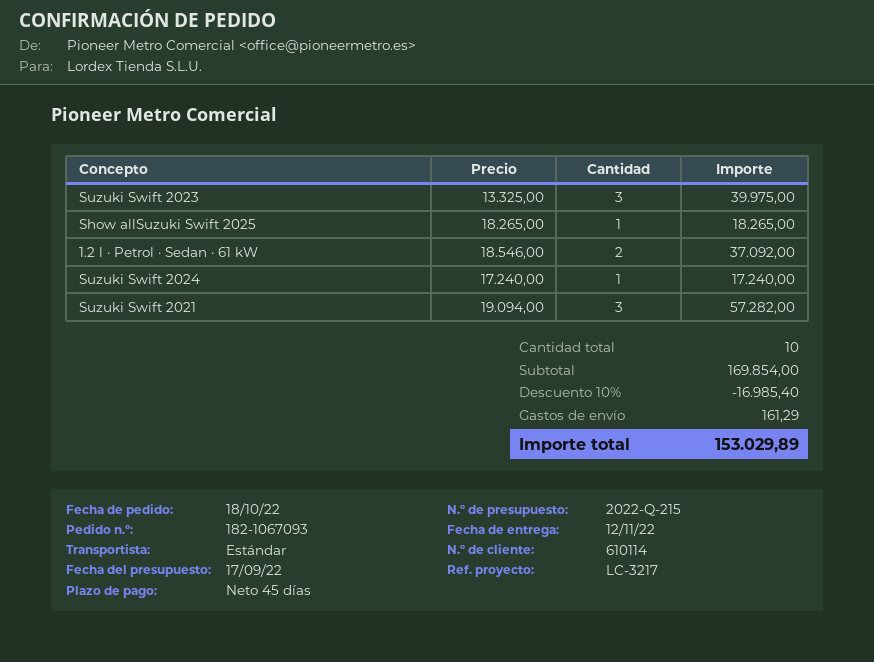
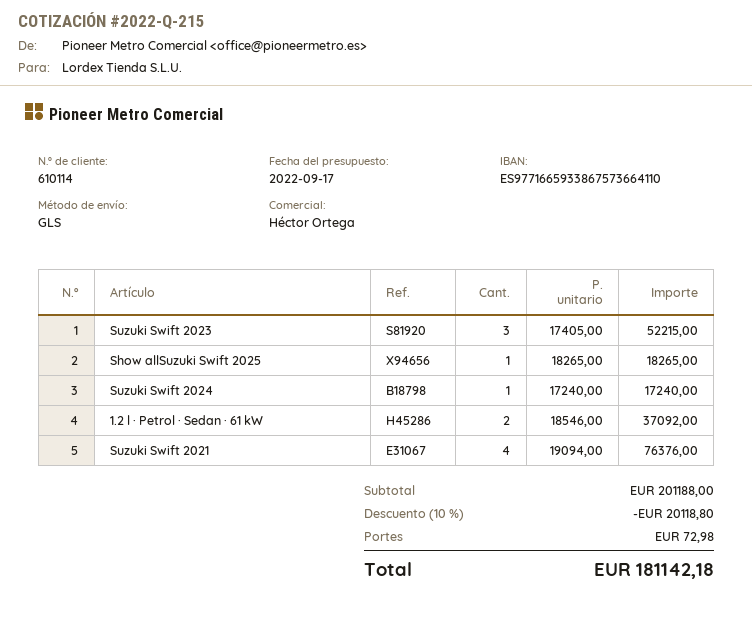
shipping method: standard -> GLS
Suzuki Swift 2023: 3 x 13325.00 = 39975.00 -> 3 x 17405.00 = 52215.00
Suzuki Swift 2021: 3 x 19094.00 = 57282.00 -> 4 x 19094.00 = 76376.00
subtotal: 169854.00 -> 201188.00
discount: 10% = 16985.40 -> 10% = 20118.80
shipping: 161.29 -> 72.98
total: 153029.89 -> 181142.18

